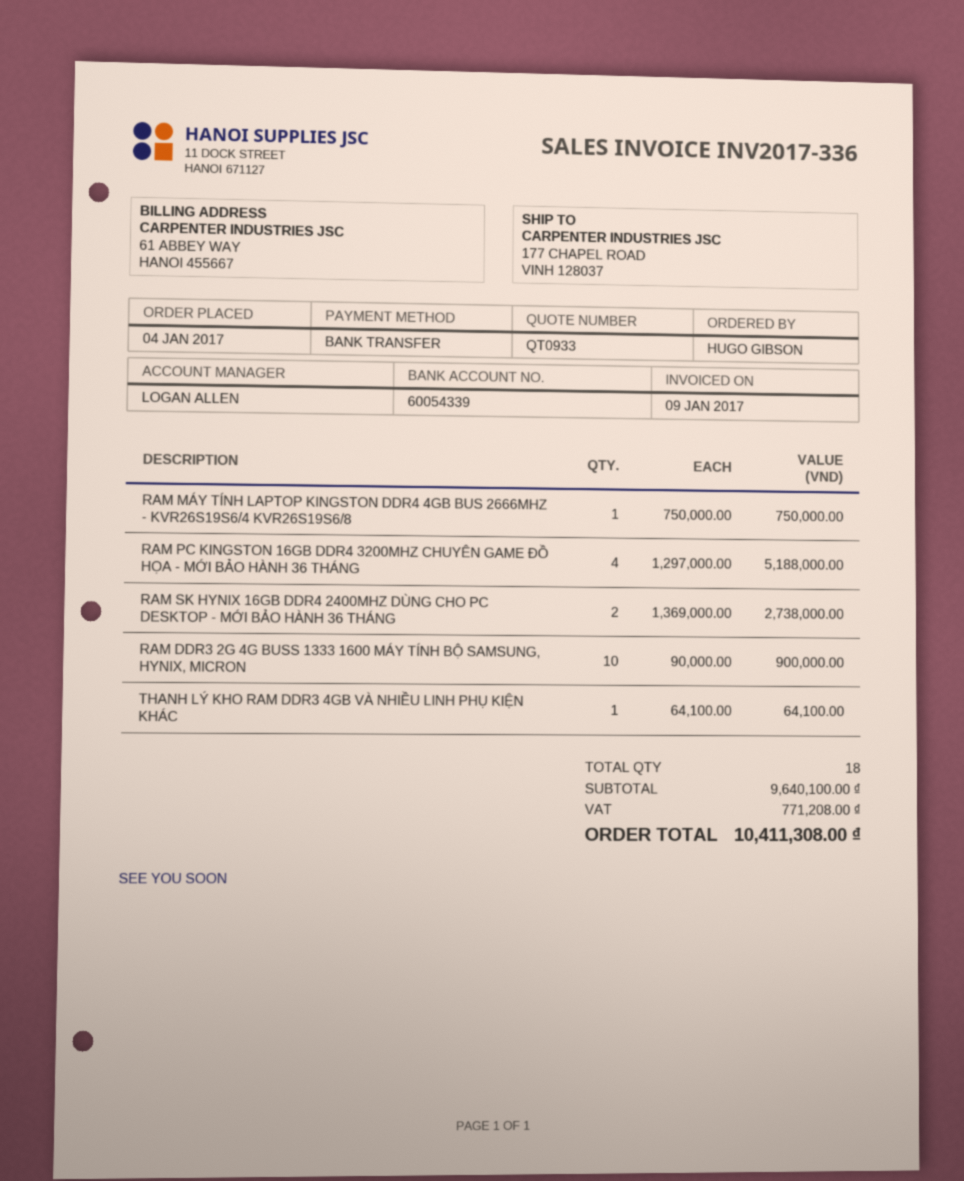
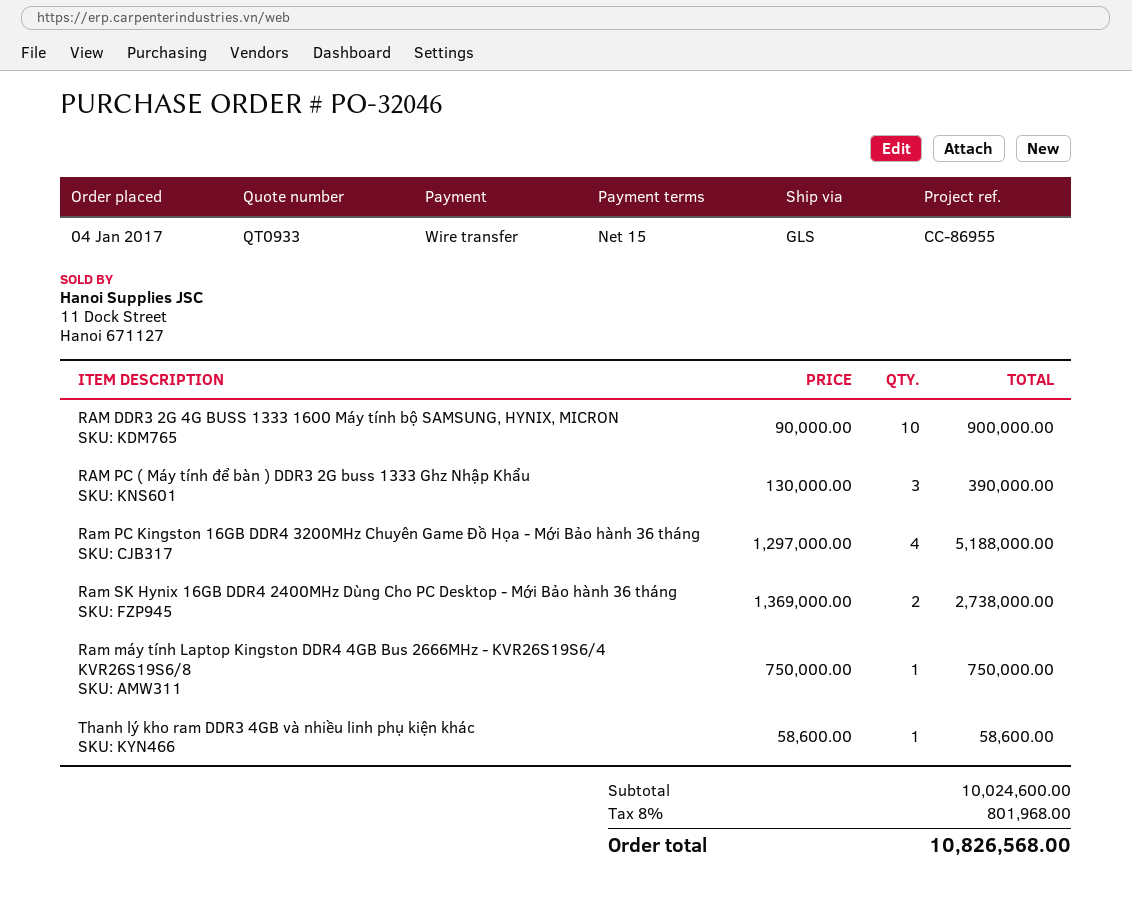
THANH LÝ KHO RAM DDR3 4GB VÀ NHIỀU LINH PHỤ KIỆN KHÁC: 1 x 64100.00 = 64100.00 -> 1 x 58600.00 = 58600.00
RAM PC ( Máy tính để bàn ) DDR3 2G buss 1333 Ghz Nhập Khẩu: none -> 3 x 130000.00 = 390000.00
subtotal: 9640100.00 -> 10024600.00
tax: 771208.00 -> 801968.00
total: 10411308.00 -> 10826568.00

